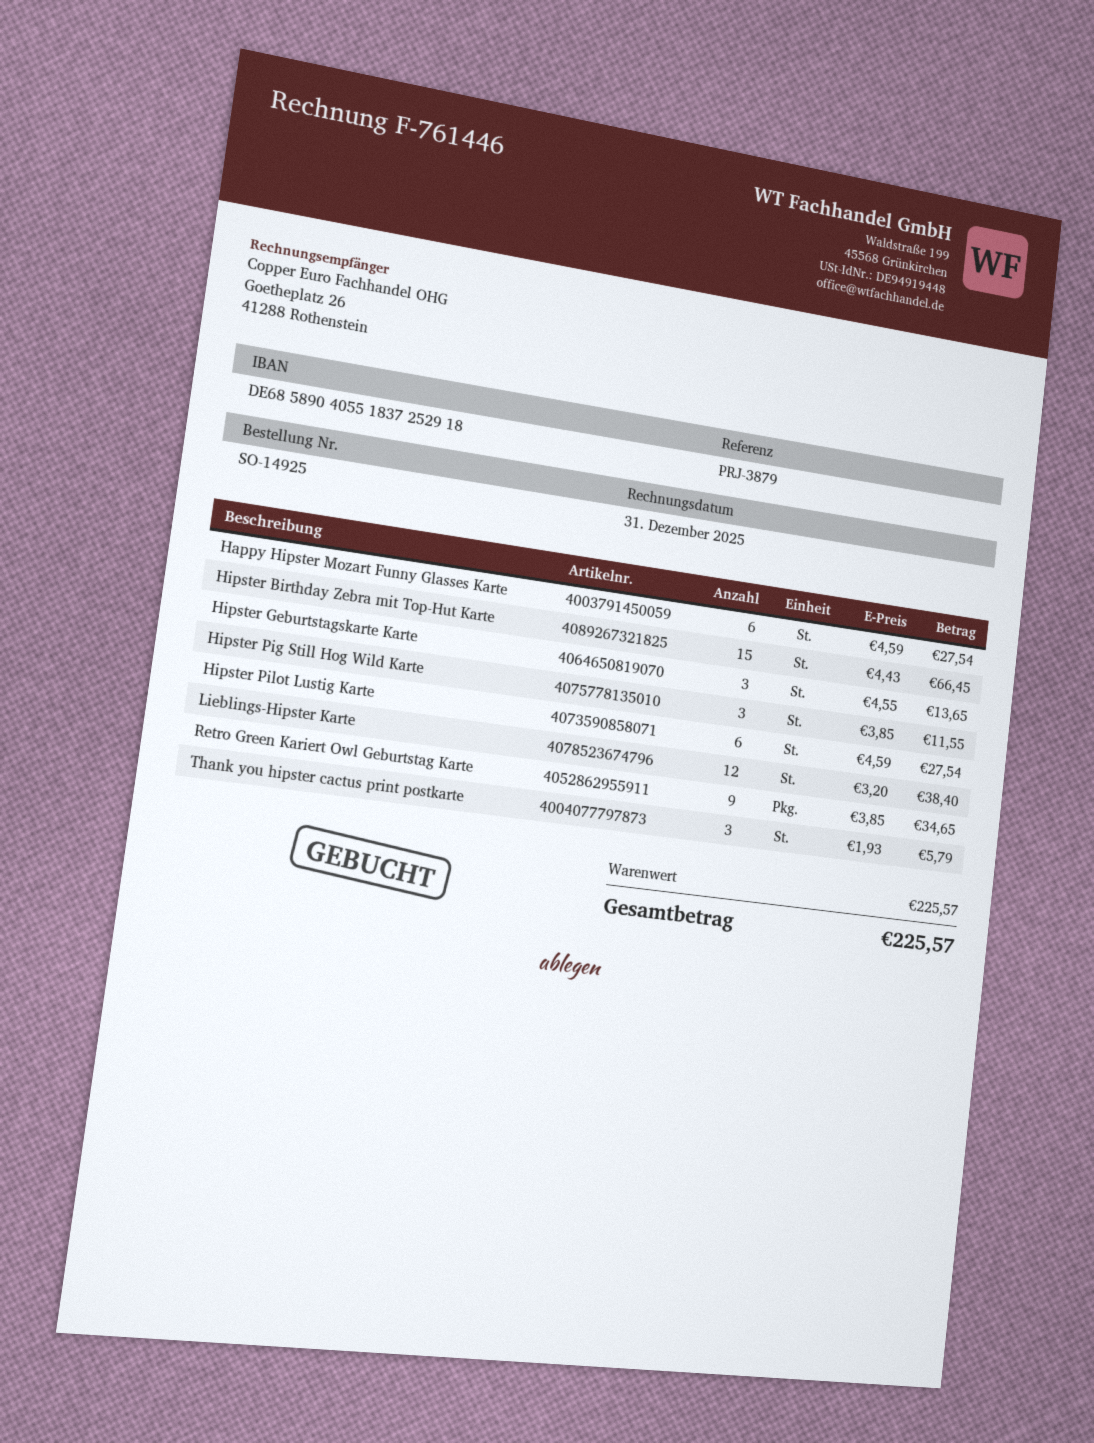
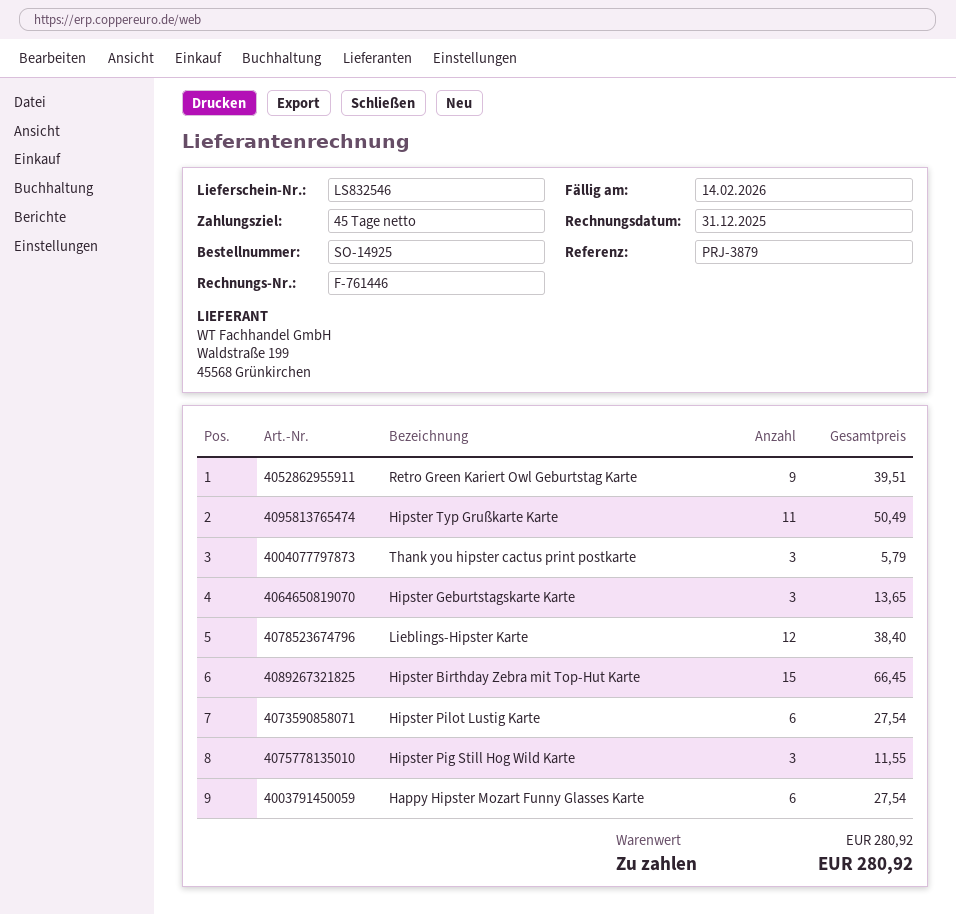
Retro Green Kariert Owl Geburtstag Karte: 9 for 34.65 -> 9 for 39.51
Hipster Typ Grußkarte Karte: none -> 11 for 50.49
subtotal: 225.57 -> 280.92
total: 225.57 -> 280.92

